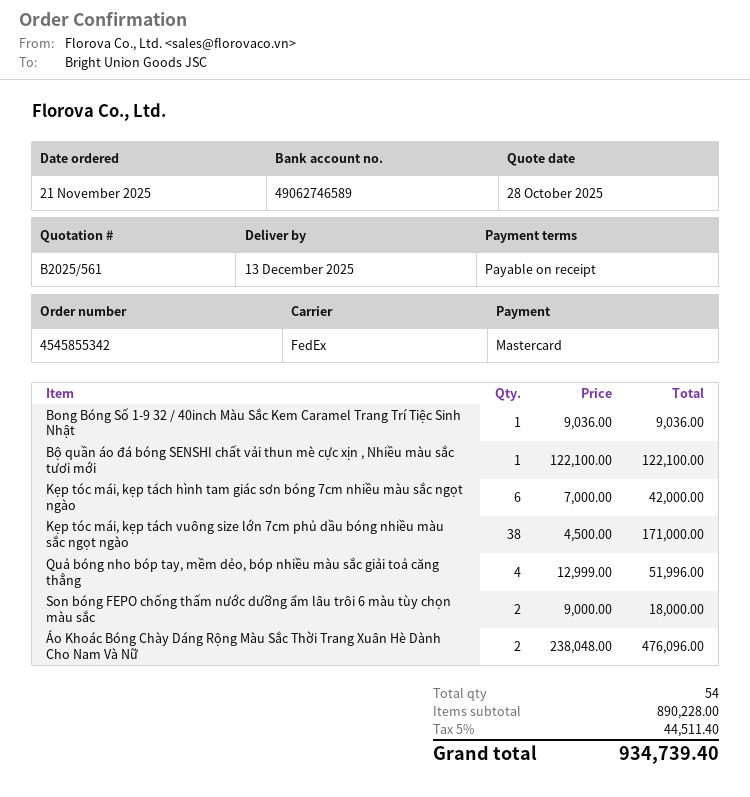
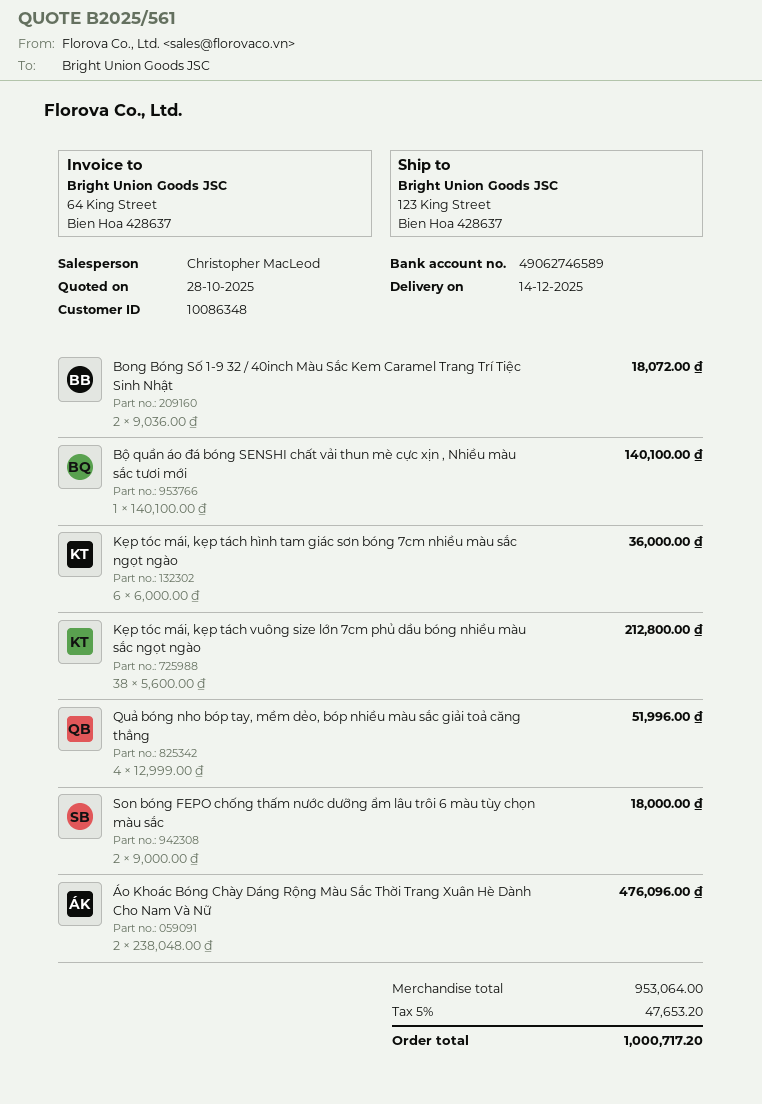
delivery date: 2025-12-13 -> 2025-12-14
Bong Bóng Số 1-9 32 / 40inch Màu Sắc Kem Caramel Trang Trí Tiệc Sinh Nhật: 1 x 9036.00 = 9036.00 -> 2 x 9036.00 = 18072.00
Bộ quần áo đá bóng SENSHI chất vải thun mè cực xịn , Nhiều màu sắc tươi mới: 1 x 122100.00 = 122100.00 -> 1 x 140100.00 = 140100.00
Kẹp tóc mái, kẹp tách hình tam giác sơn bóng 7cm nhiều màu sắc ngọt ngào: 6 x 7000.00 = 42000.00 -> 6 x 6000.00 = 36000.00
Kẹp tóc mái, kẹp tách vuông size lớn 7cm phủ dầu bóng nhiều màu sắc ngọt ngào: 38 x 4500.00 = 171000.00 -> 38 x 5600.00 = 212800.00
subtotal: 890228.00 -> 953064.00
tax: 5% = 44511.40 -> 5% = 47653.20
total: 934739.40 -> 1000717.20

